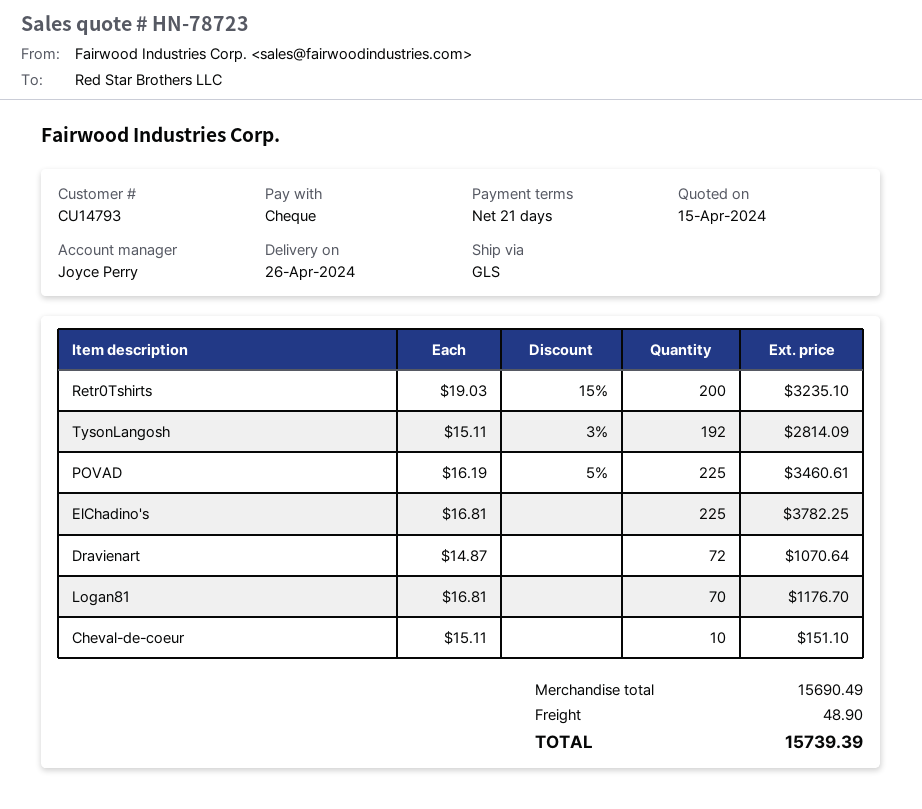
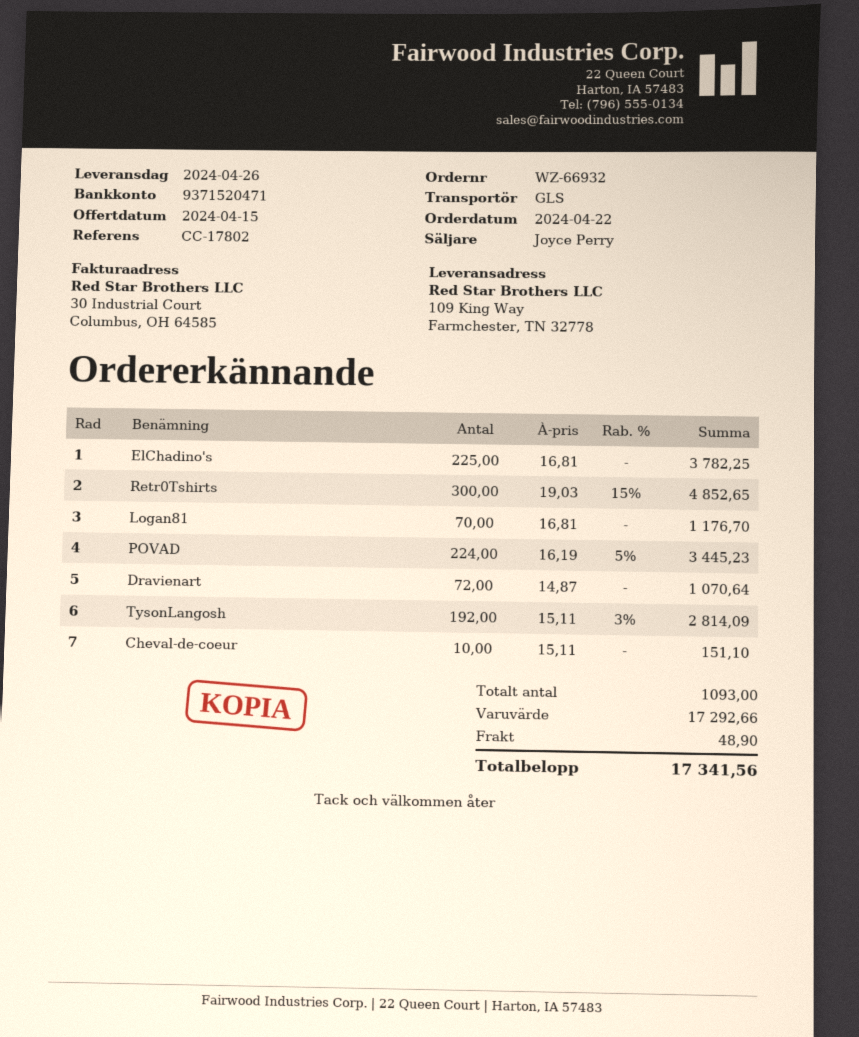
Retr0Tshirts: 200 x 19.03 - 15% = 3235.10 -> 300 x 19.03 - 15% = 4852.65
POVAD: 225 x 16.19 - 5% = 3460.61 -> 224 x 16.19 - 5% = 3445.23
subtotal: 15690.49 -> 17292.66
total: 15739.39 -> 17341.56

